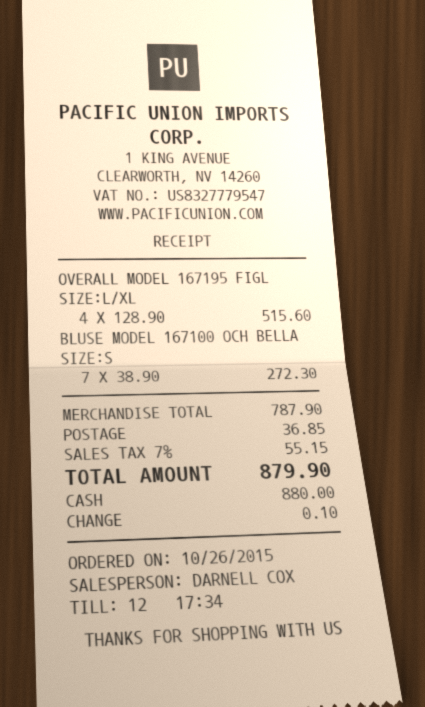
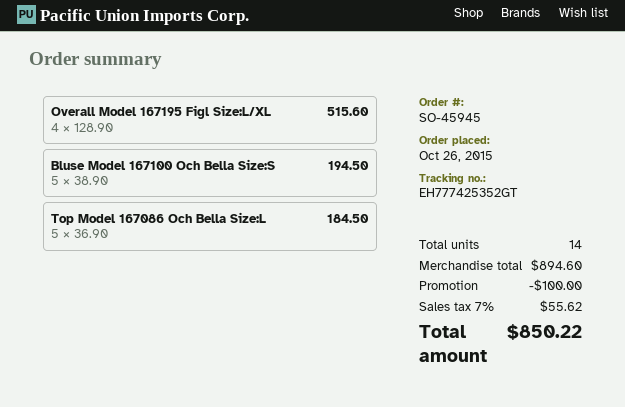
BLUSE MODEL 167100 OCH BELLA SIZE:S: 7 x 38.90 = 272.30 -> 5 x 38.90 = 194.50
Top Model 167086 Och Bella Size:L: none -> 5 x 36.90 = 184.50
subtotal: 787.90 -> 894.60
discount: none -> 100.00
shipping: 36.85 -> none
tax: 7% = 55.15 -> 7% = 55.62
total: 879.90 -> 850.22

